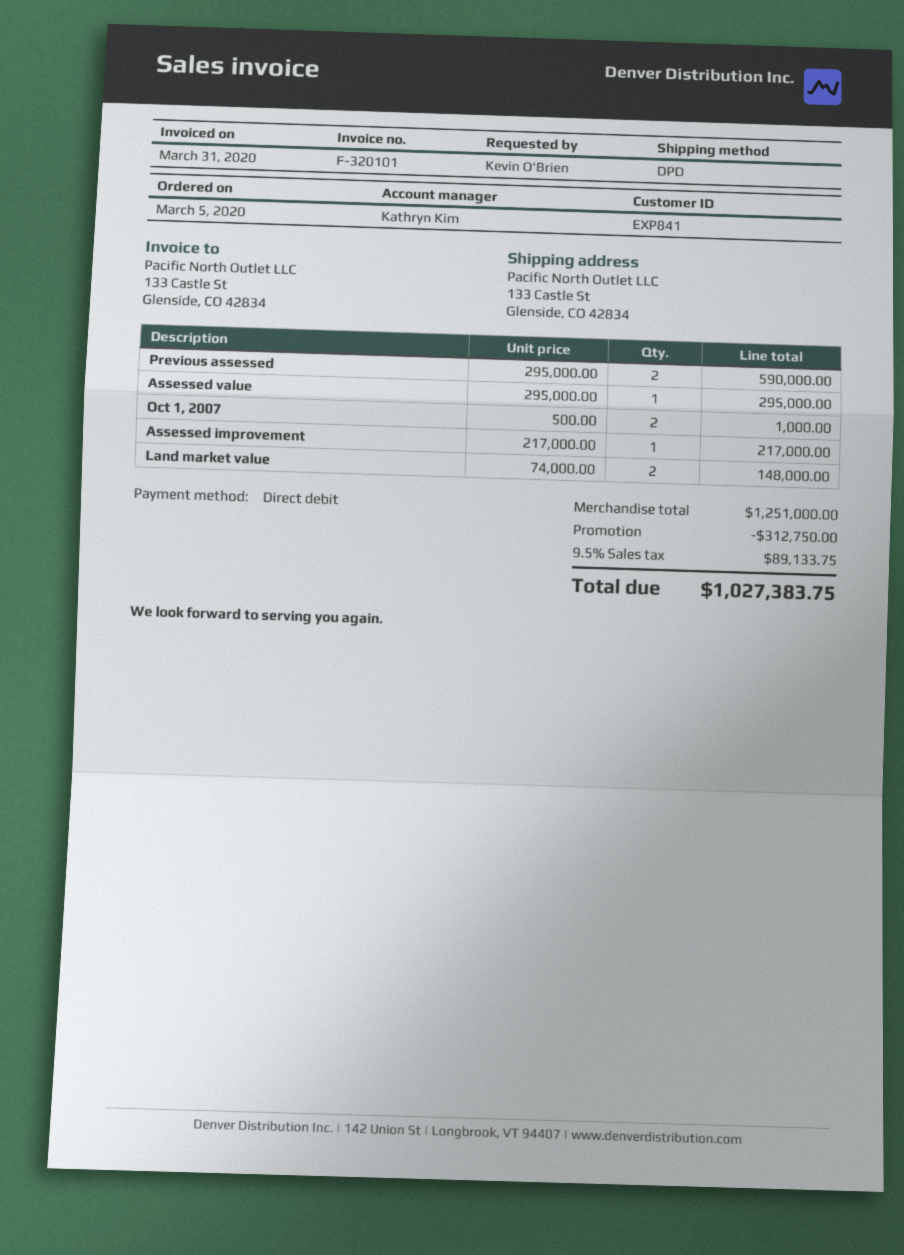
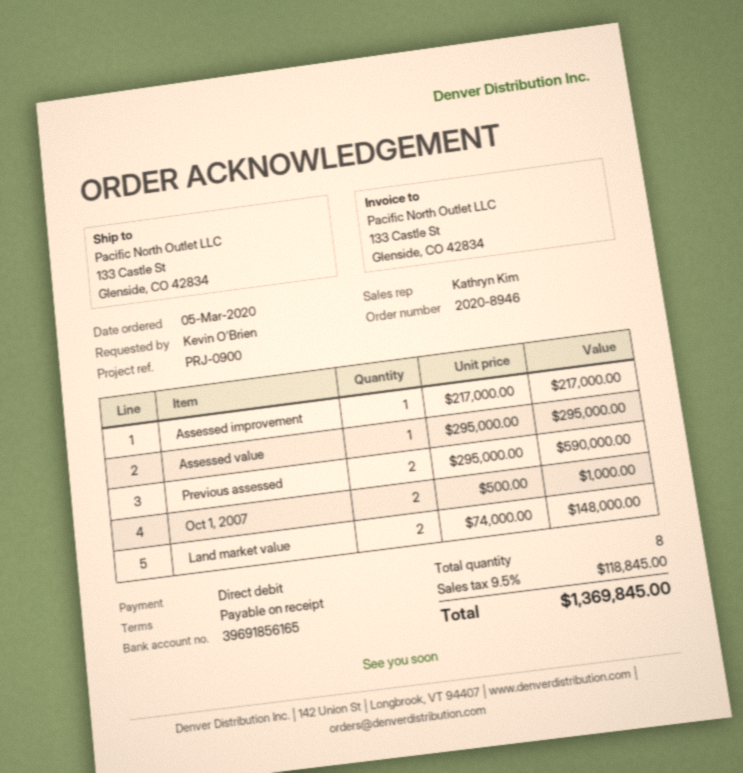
discount: 312750.00 -> none
tax: 9.5% = 89133.75 -> 9.5% = 118845.00
total: 1027383.75 -> 1369845.00

